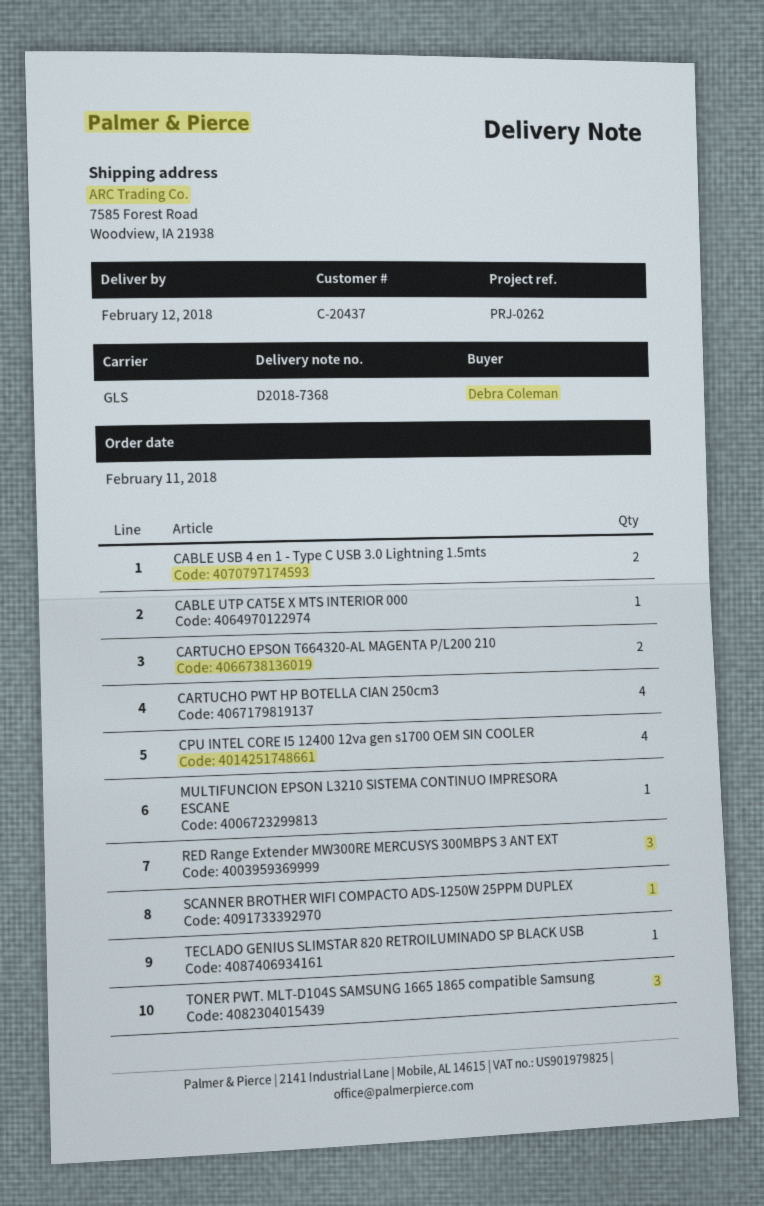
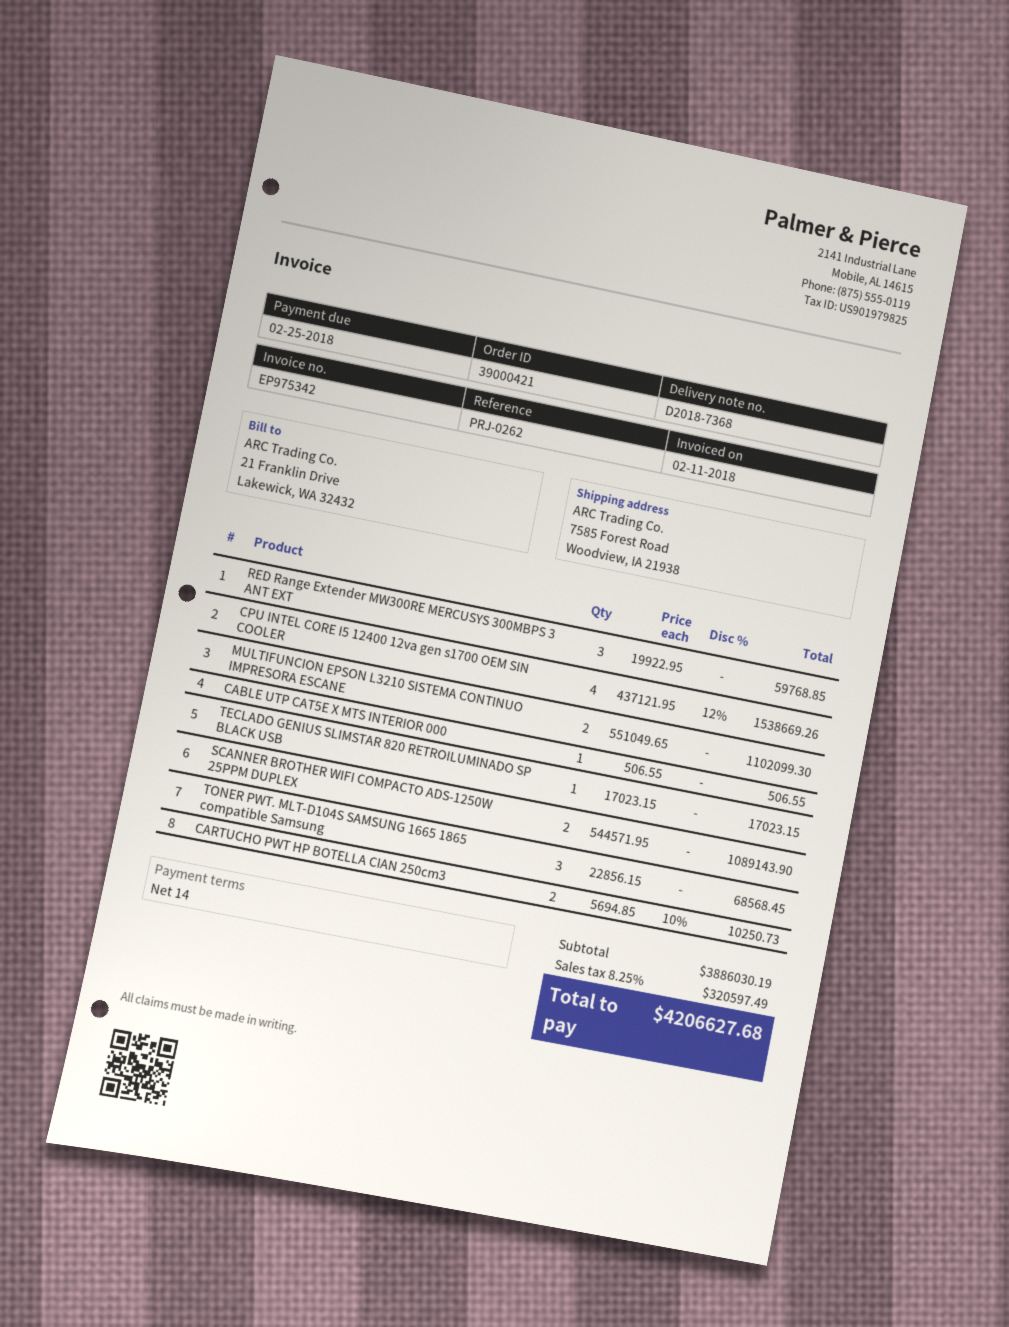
CABLE USB 4 en 1 - Type C USB 3.0 Lightning 1.5mts: 2 -> none
CARTUCHO EPSON T664320-AL MAGENTA P/L200 210: 2 -> none
CARTUCHO PWT HP BOTELLA CIAN 250cm3: 4 -> 2
MULTIFUNCION EPSON L3210 SISTEMA CONTINUO IMPRESORA ESCANE: 1 -> 2
SCANNER BROTHER WIFI COMPACTO ADS-1250W 25PPM DUPLEX: 1 -> 2

